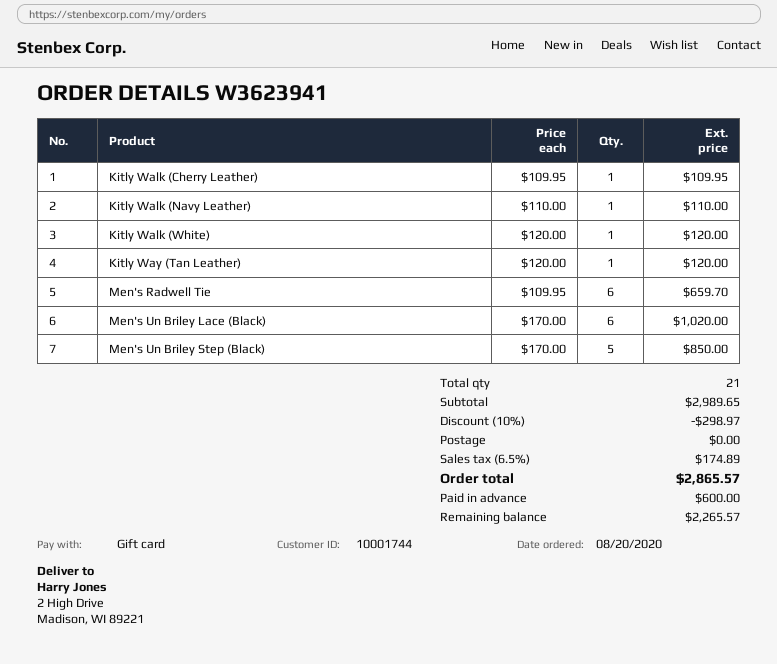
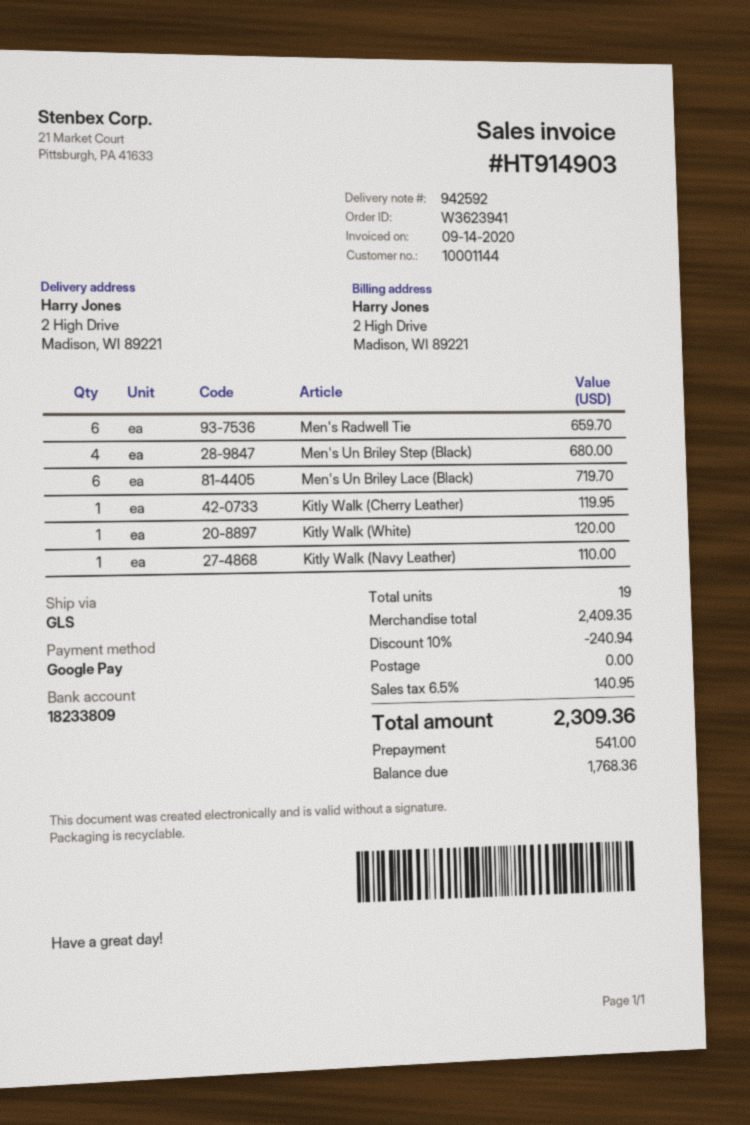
customer number: 10001744 -> 10001144
payment method: gift card -> Google Pay
Kitly Walk (Cherry Leather): 1 for 109.95 -> 1 for 119.95
Kitly Way (Tan Leather): 1 for 120.00 -> none
Men's Un Briley Lace (Black): 6 for 1020.00 -> 6 for 719.70
Men's Un Briley Step (Black): 5 for 850.00 -> 4 for 680.00
total quantity: 21 -> 19
subtotal: 2989.65 -> 2409.35
discount: 10% = 298.97 -> 10% = 240.94
tax: 6.5% = 174.89 -> 6.5% = 140.95
total: 2865.57 -> 2309.36
deposit: 600.00 -> 541.00
balance: 2265.57 -> 1768.36

